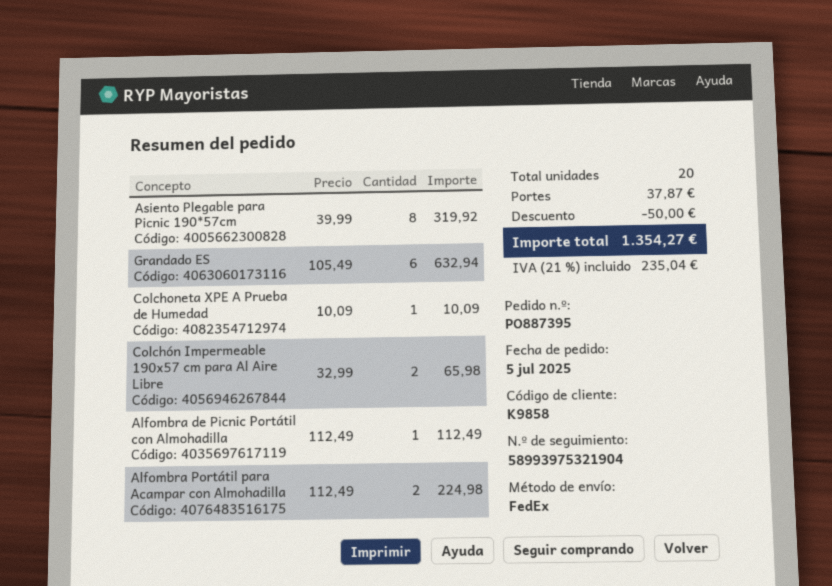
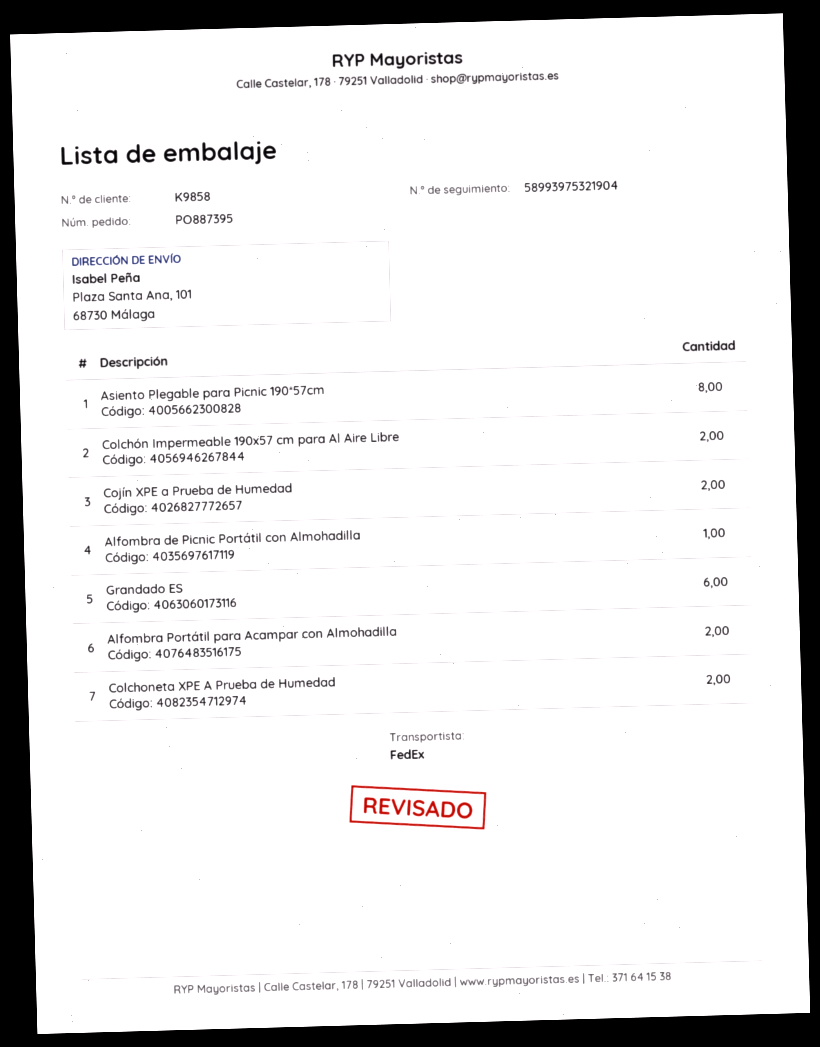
Colchoneta XPE A Prueba de Humedad: 1 -> 2
Cojín XPE a Prueba de Humedad: none -> 2

